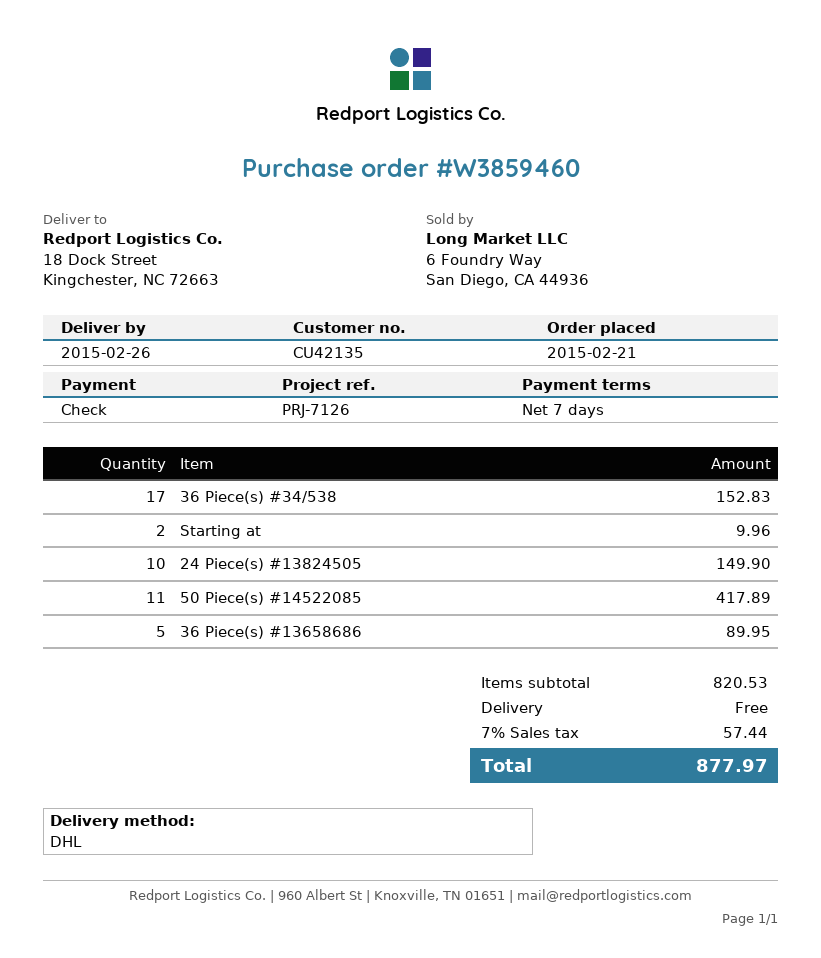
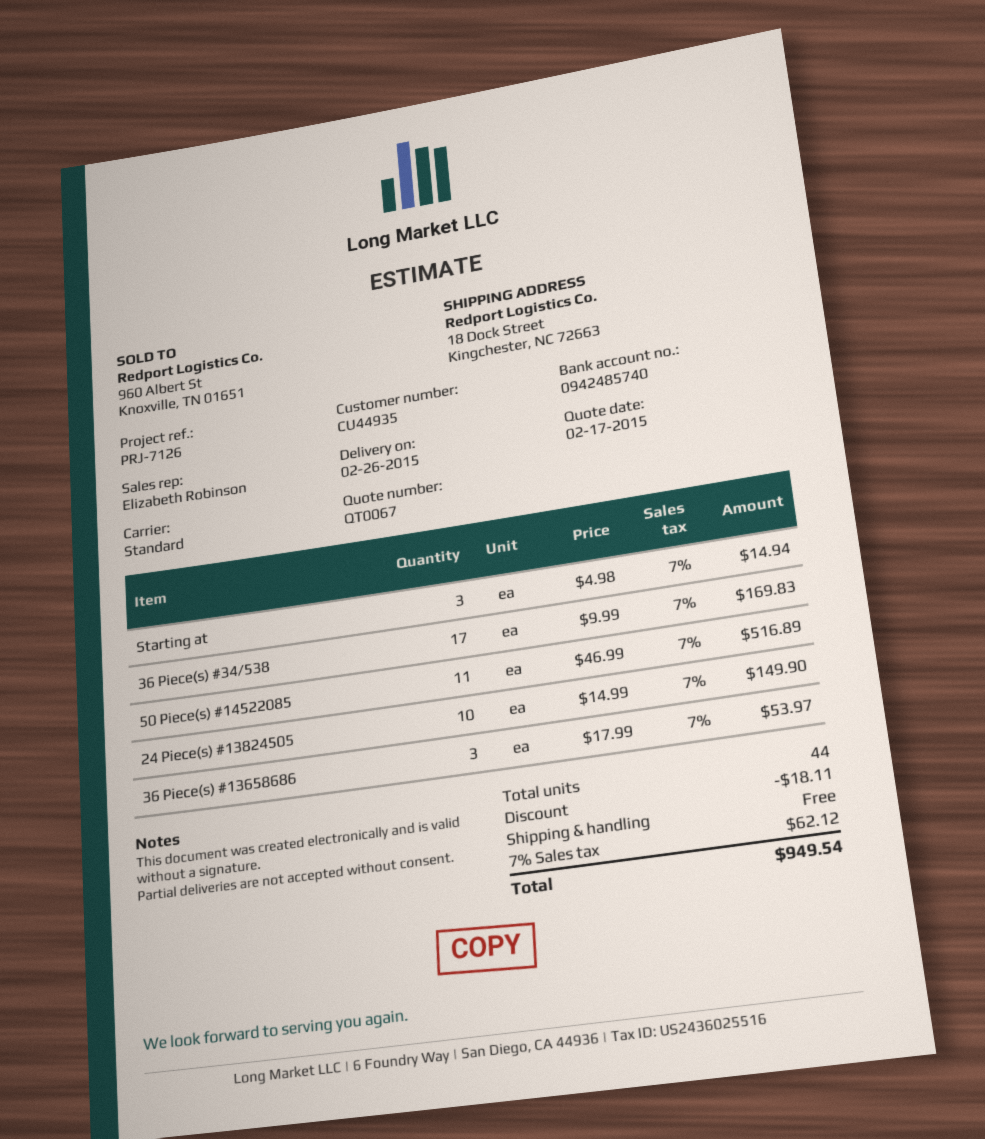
customer number: CU42135 -> CU44935
shipping method: DHL -> standard
36 Piece(s) #34/538: 17 for 152.83 -> 17 for 169.83
Starting at: 2 for 9.96 -> 3 for 14.94
50 Piece(s) #14522085: 11 for 417.89 -> 11 for 516.89
36 Piece(s) #13658686: 5 for 89.95 -> 3 for 53.97
discount: none -> 18.11
tax: 7% = 57.44 -> 7% = 62.12
total: 877.97 -> 949.54

